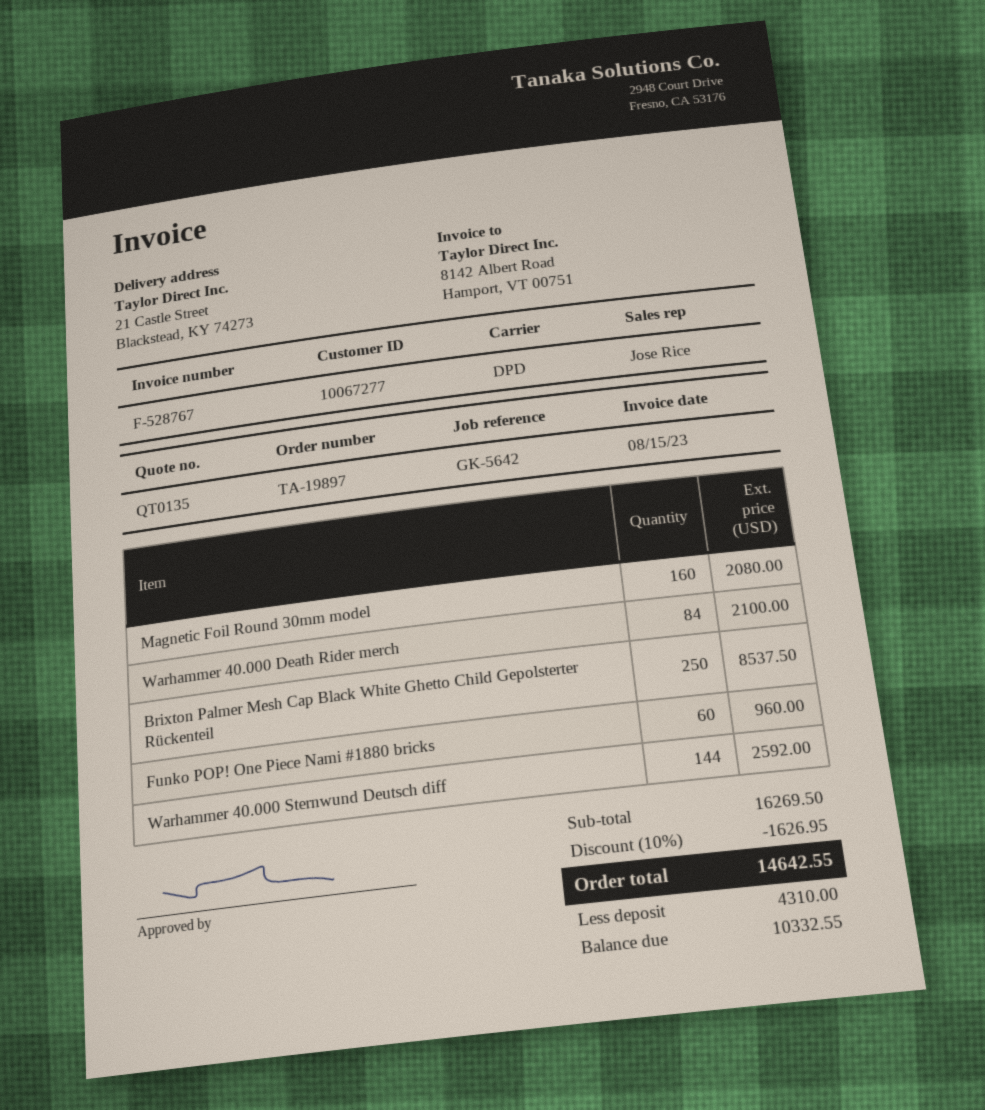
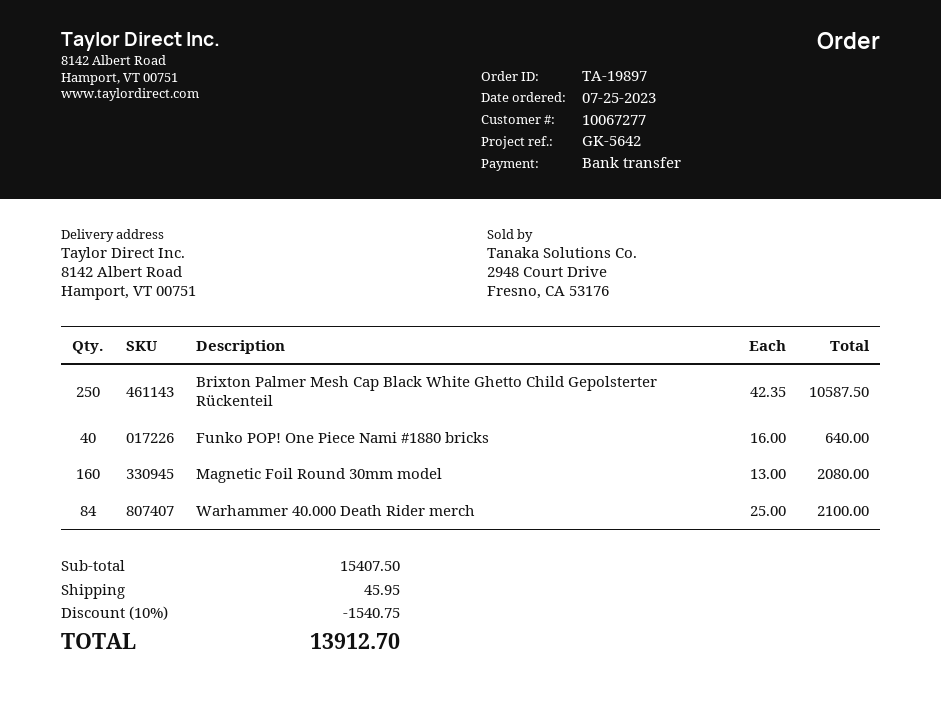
ship to: 21 Castle Street, Blackstead, KY 74273 -> 8142 Albert Road, Hamport, VT 00751
Brixton Palmer Mesh Cap Black White Ghetto Child Gepolsterter Rückenteil: 250 for 8537.50 -> 250 for 10587.50
Funko POP! One Piece Nami #1880 bricks: 60 for 960.00 -> 40 for 640.00
Warhammer 40.000 Sternwund Deutsch diff: 144 for 2592.00 -> none
subtotal: 16269.50 -> 15407.50
discount: 10% = 1626.95 -> 10% = 1540.75
shipping: none -> 45.95
total: 14642.55 -> 13912.70

